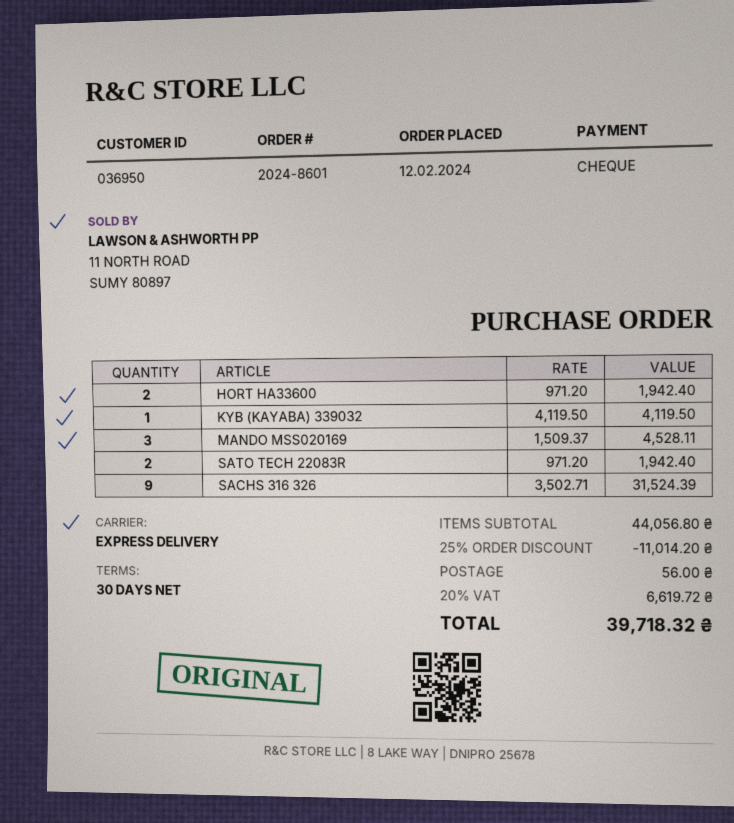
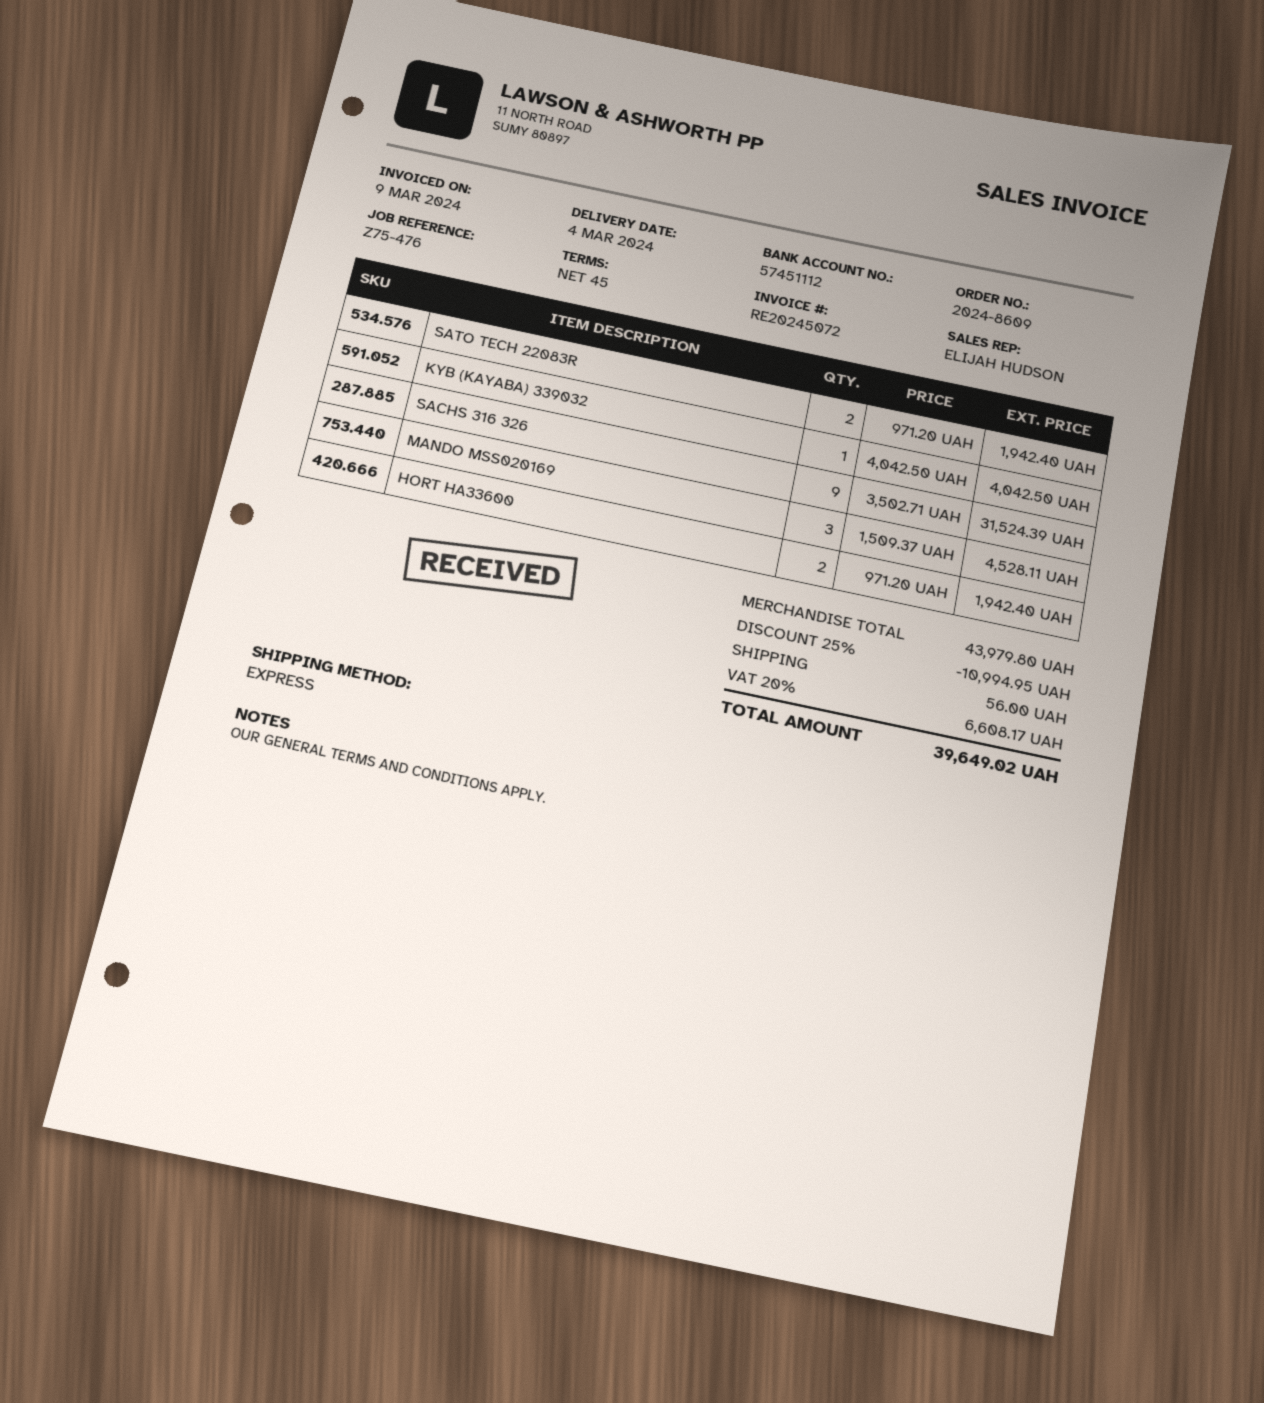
order number: 2024-8601 -> 2024-8609
payment terms: 30 days -> 45 days
KYB (KAYABA) 339032: 1 x 4119.50 = 4119.50 -> 1 x 4042.50 = 4042.50
subtotal: 44056.80 -> 43979.80
discount: 25% = 11014.20 -> 25% = 10994.95
tax: 20% = 6619.72 -> 20% = 6608.17
total: 39718.32 -> 39649.02

